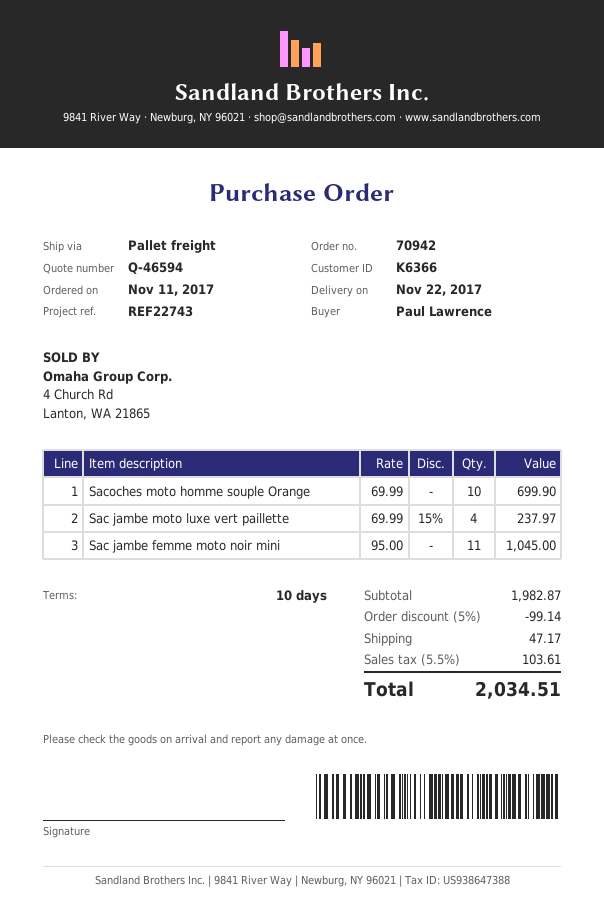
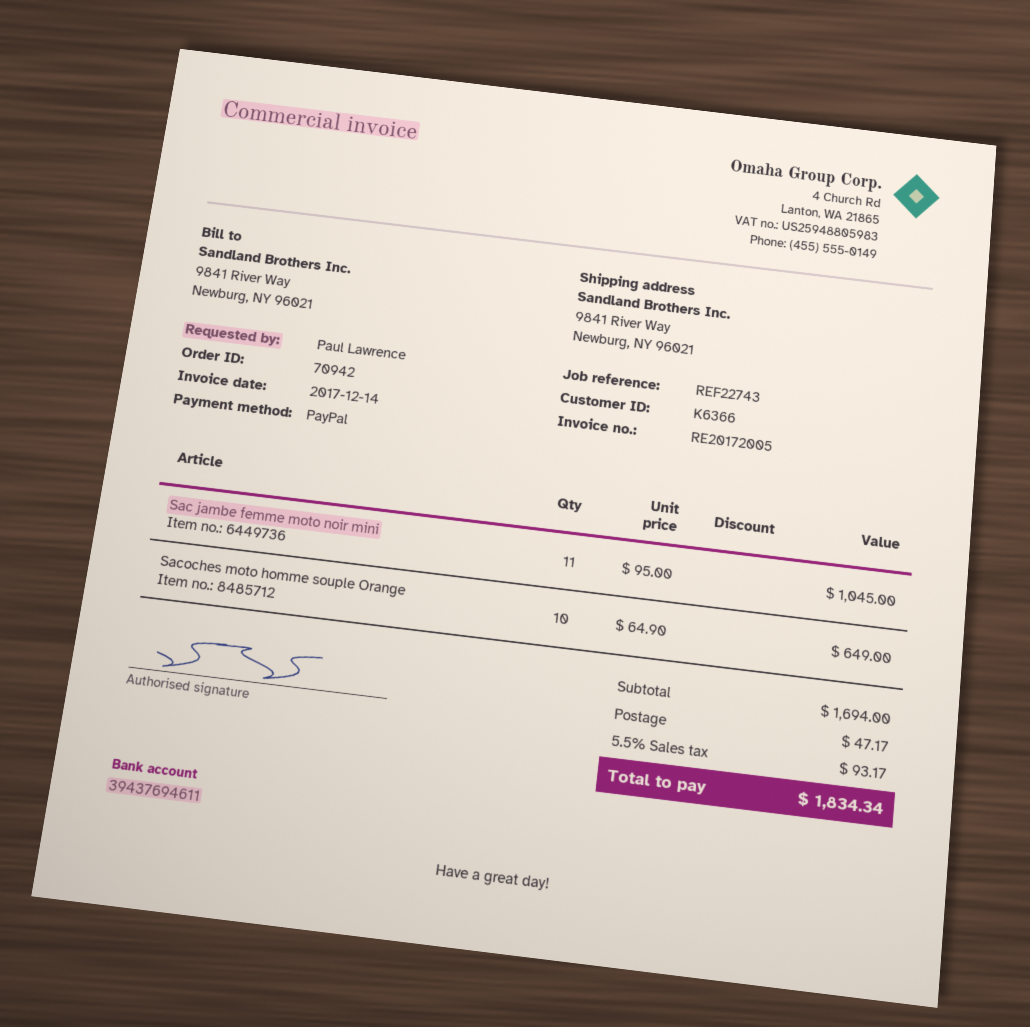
Sacoches moto homme souple Orange: 10 x 69.99 = 699.90 -> 10 x 64.90 = 649.00
Sac jambe moto luxe vert paillette: 4 x 69.99 - 15% = 237.97 -> none
subtotal: 1982.87 -> 1694.00
discount: 5% = 99.14 -> none
tax: 5.5% = 103.61 -> 5.5% = 93.17
total: 2034.51 -> 1834.34

